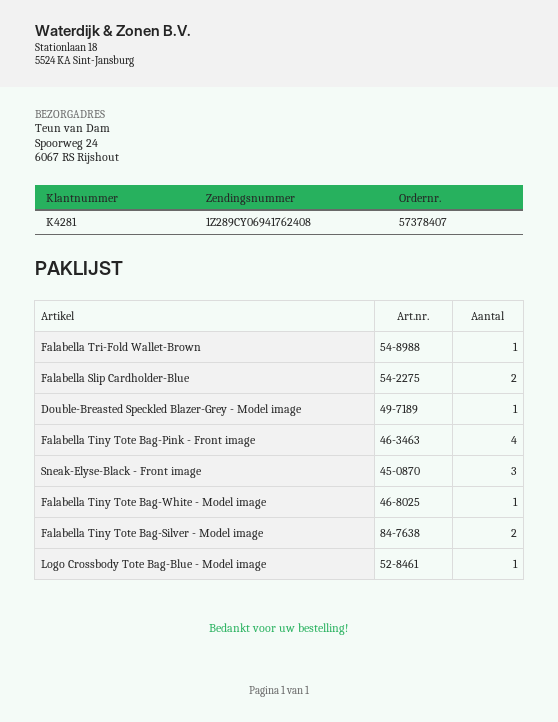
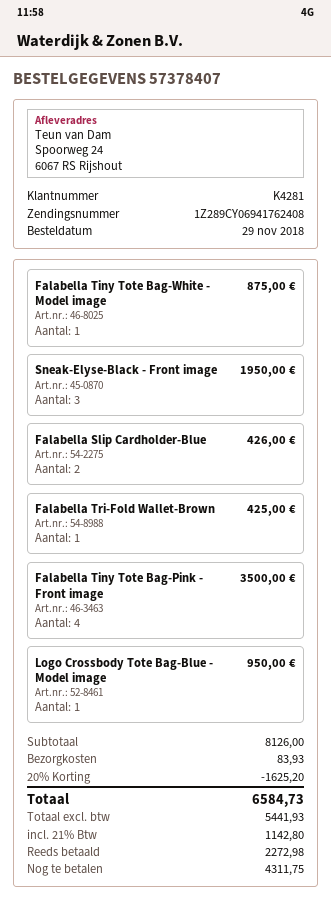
Double-Breasted Speckled Blazer-Grey - Model image: 1 -> none
Falabella Tiny Tote Bag-Silver - Model image: 2 -> none

